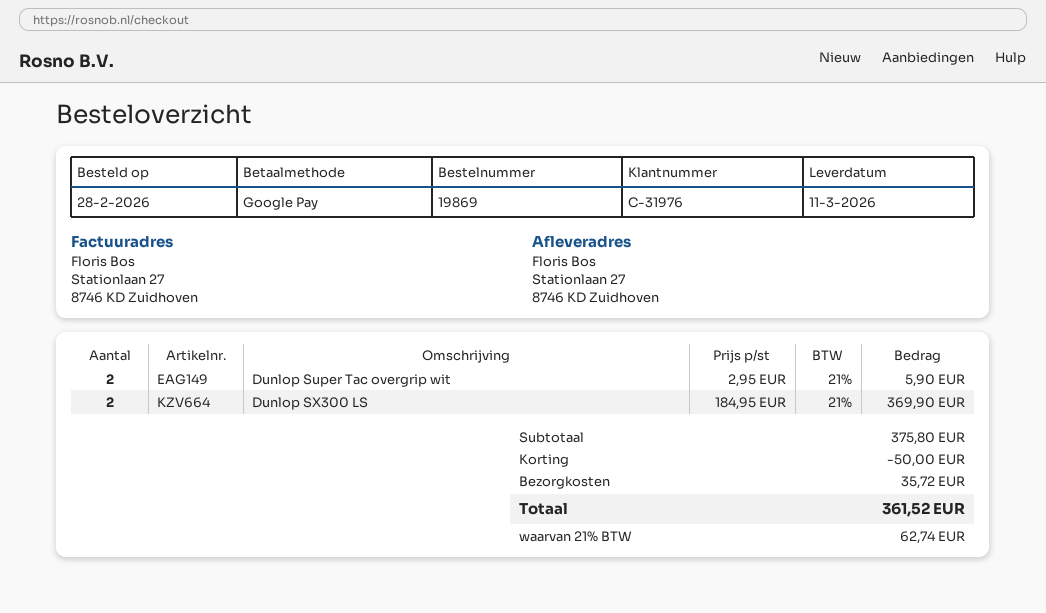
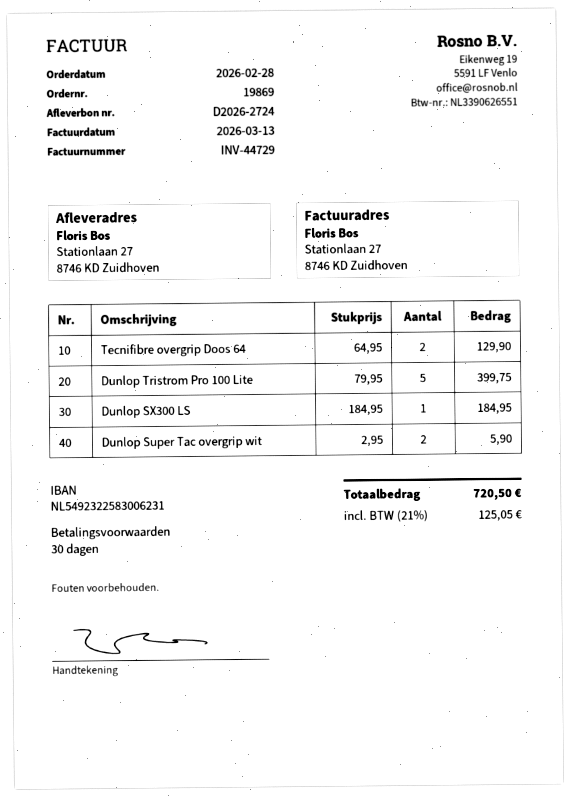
Dunlop SX300 LS: 2 x 184.95 = 369.90 -> 1 x 184.95 = 184.95
Tecnifibre overgrip Doos 64: none -> 2 x 64.95 = 129.90
Dunlop Tristrom Pro 100 Lite: none -> 5 x 79.95 = 399.75
discount: 50.00 -> none
shipping: 35.72 -> none
tax: 21% = 62.74 -> 21% = 125.05
total: 361.52 -> 720.50

